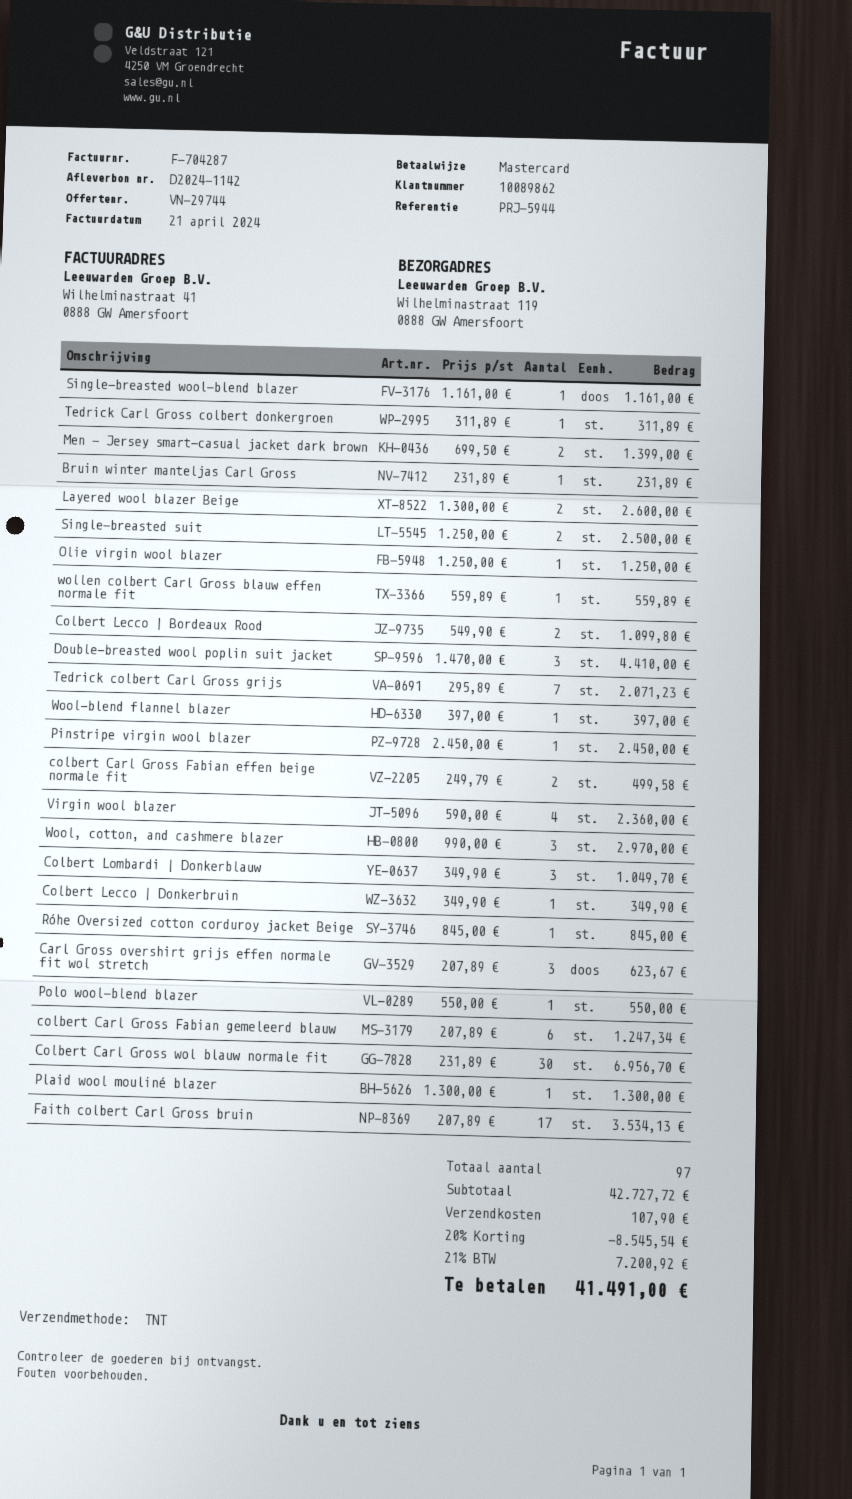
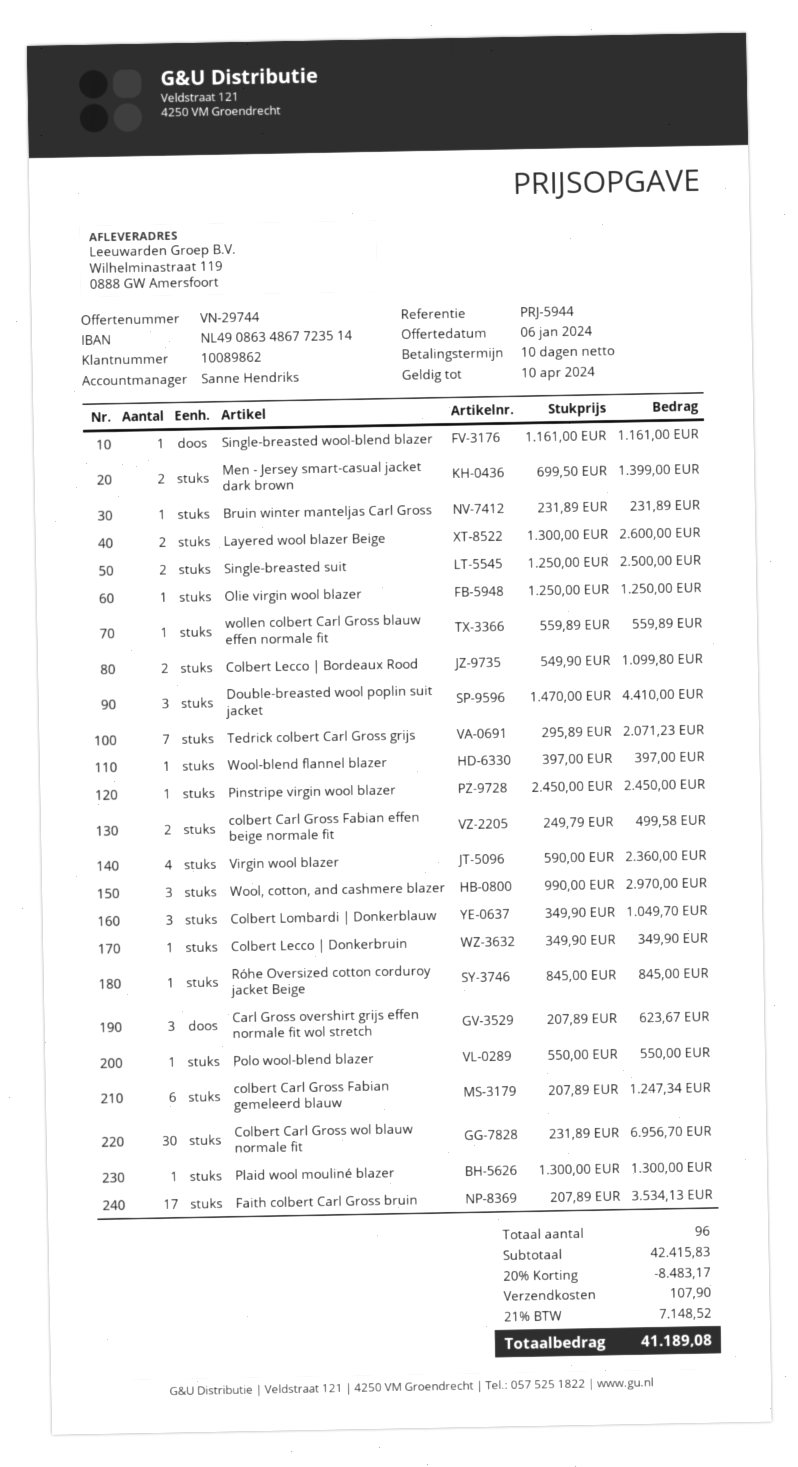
Tedrick Carl Gross colbert donkergroen: 1 x 311.89 = 311.89 -> none
total quantity: 97 -> 96
subtotal: 42727.72 -> 42415.83
discount: 20% = 8545.54 -> 20% = 8483.17
tax: 21% = 7200.92 -> 21% = 7148.52
total: 41491.00 -> 41189.08

